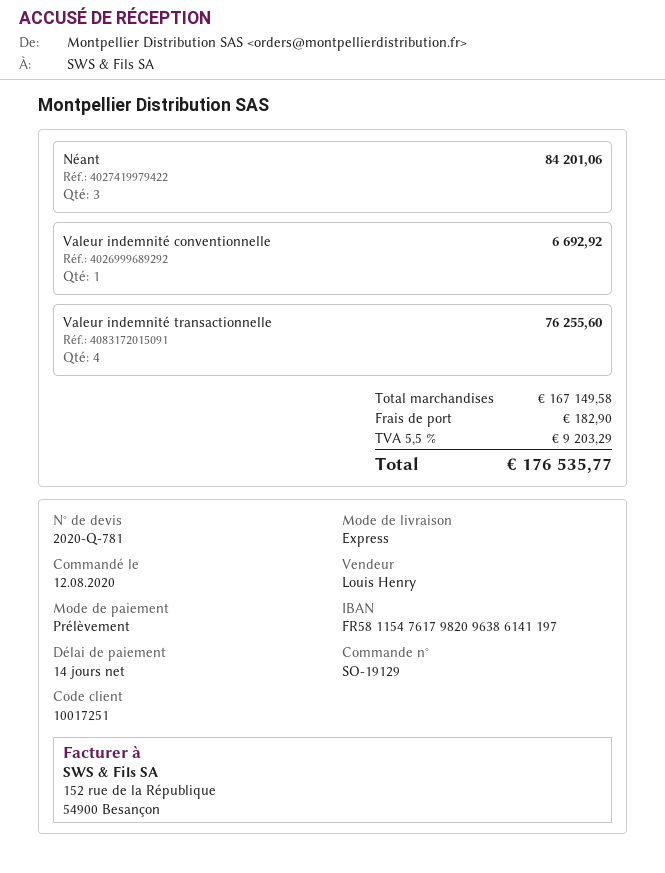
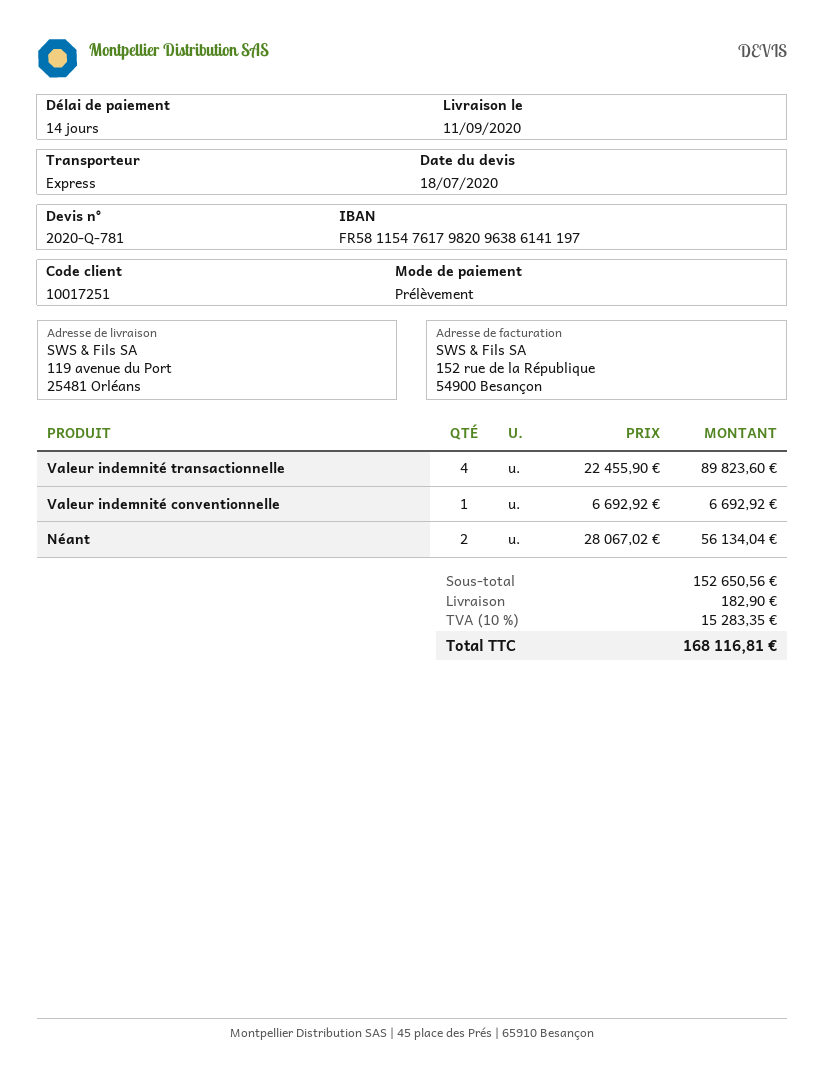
Néant: 3 for 84201.06 -> 2 for 56134.04
Valeur indemnité transactionnelle: 4 for 76255.60 -> 4 for 89823.60
subtotal: 167149.58 -> 152650.56
tax: 5.5% = 9203.29 -> 10% = 15283.35
total: 176535.77 -> 168116.81

